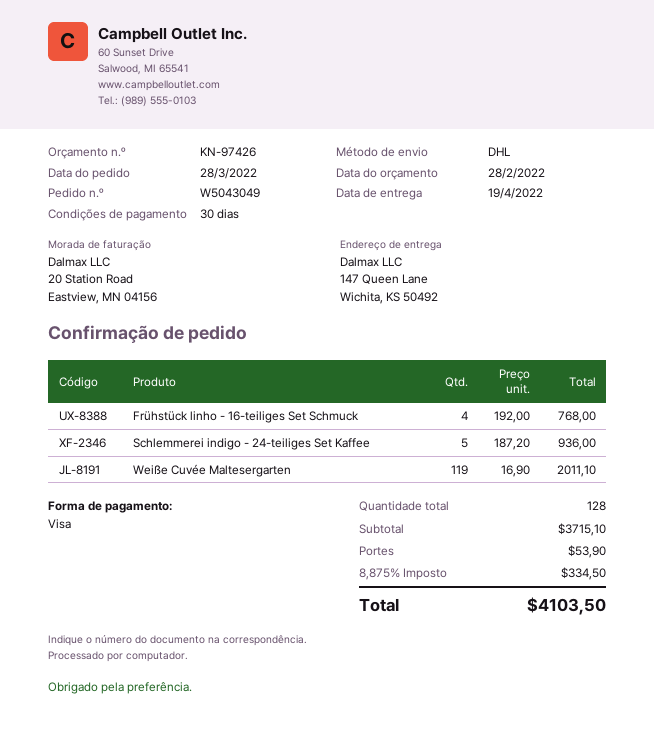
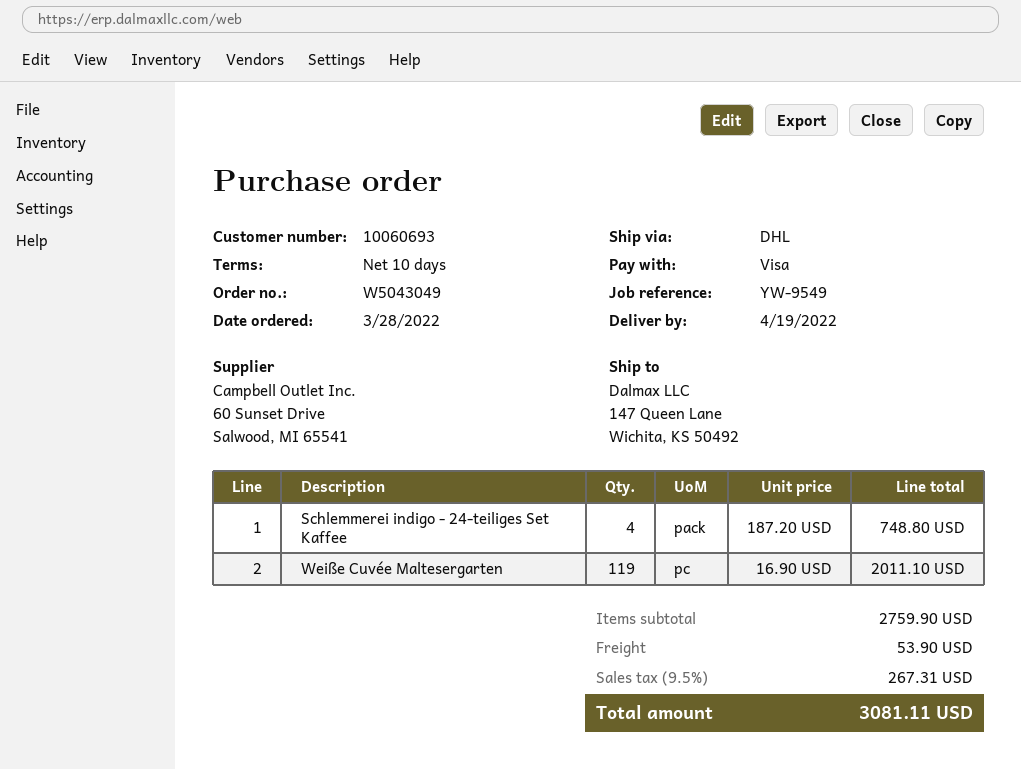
payment terms: 30 days -> 10 days
Frühstück linho - 16-teiliges Set Schmuck: 4 x 192.00 = 768.00 -> none
Schlemmerei indigo - 24-teiliges Set Kaffee: 5 x 187.20 = 936.00 -> 4 x 187.20 = 748.80
subtotal: 3715.10 -> 2759.90
tax: 8.875% = 334.50 -> 9.5% = 267.31
total: 4103.50 -> 3081.11

